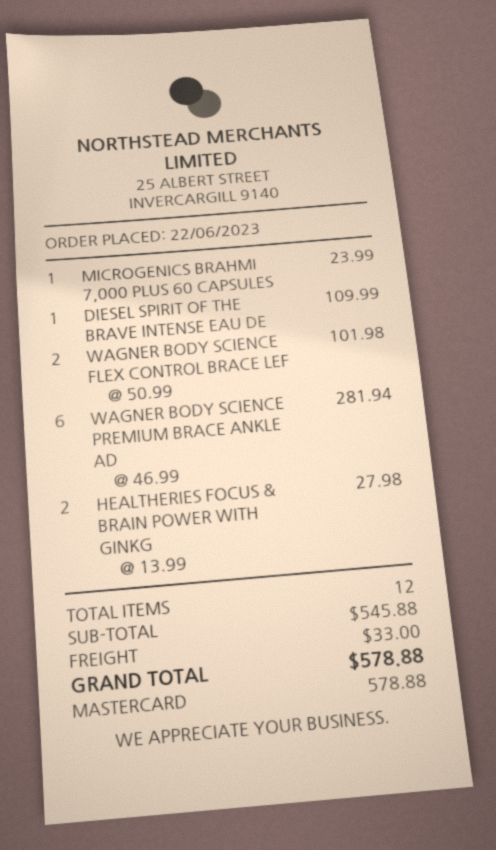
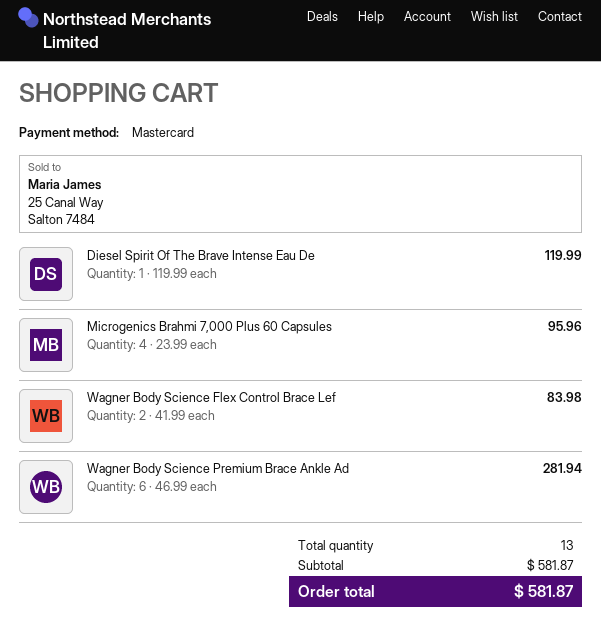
MICROGENICS BRAHMI 7,000 PLUS 60 CAPSULES: 1 x 23.99 = 23.99 -> 4 x 23.99 = 95.96
DIESEL SPIRIT OF THE BRAVE INTENSE EAU DE: 1 x 109.99 = 109.99 -> 1 x 119.99 = 119.99
WAGNER BODY SCIENCE FLEX CONTROL BRACE LEF: 2 x 50.99 = 101.98 -> 2 x 41.99 = 83.98
HEALTHERIES FOCUS & BRAIN POWER WITH GINKG: 2 x 13.99 = 27.98 -> none
total quantity: 12 -> 13
subtotal: 545.88 -> 581.87
shipping: 33.00 -> none
total: 578.88 -> 581.87

